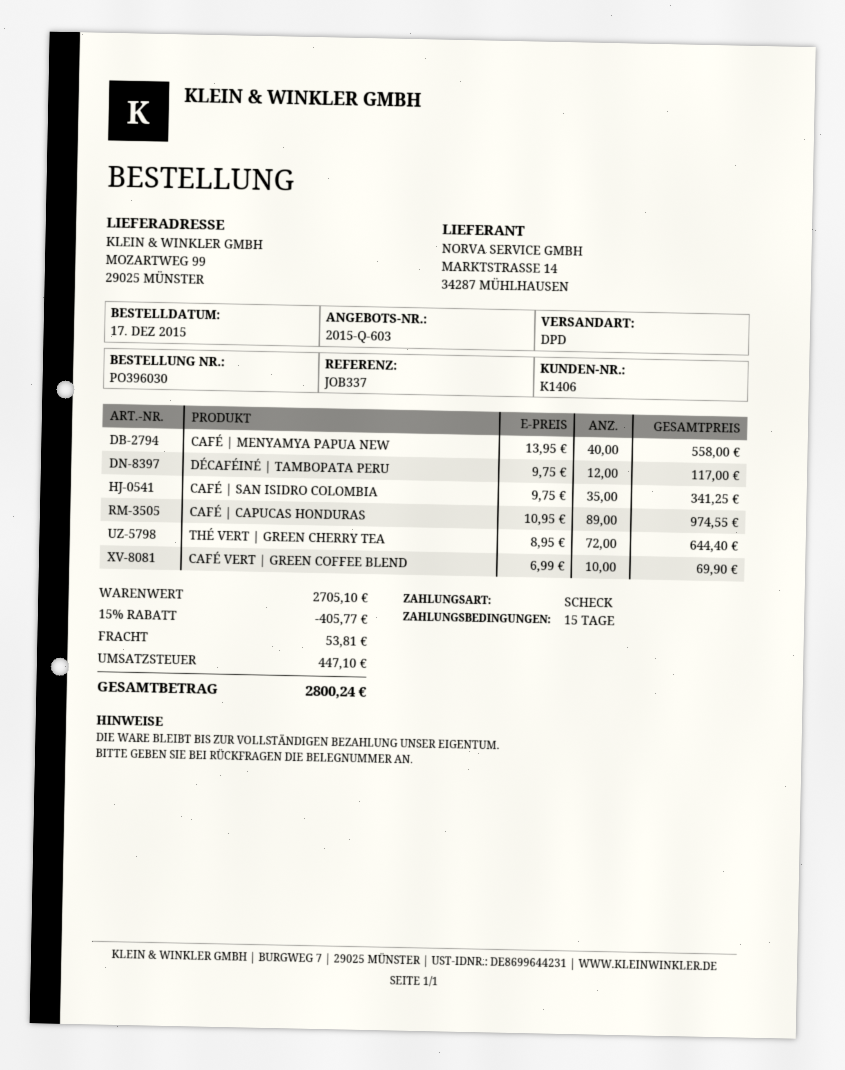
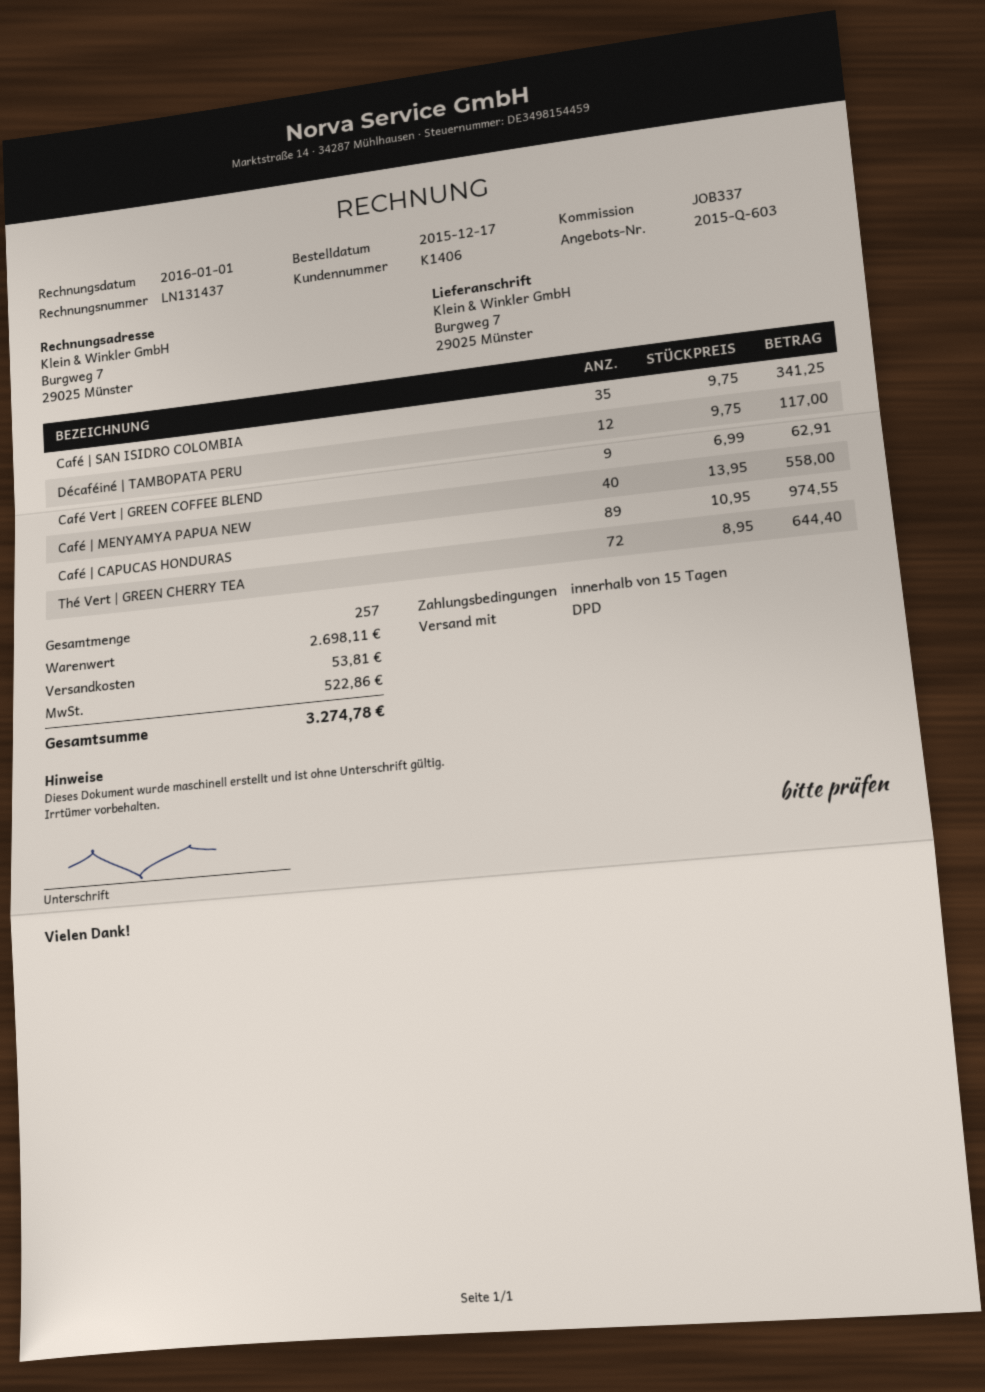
ship to: MOZARTWEG 99, 29025 MÜNSTER -> Burgweg 7, 29025 Münster
CAFÉ VERT | GREEN COFFEE BLEND: 10 x 6.99 = 69.90 -> 9 x 6.99 = 62.91
subtotal: 2705.10 -> 2698.11
discount: 15% = 405.77 -> none
tax: 447.10 -> 522.86
total: 2800.24 -> 3274.78

